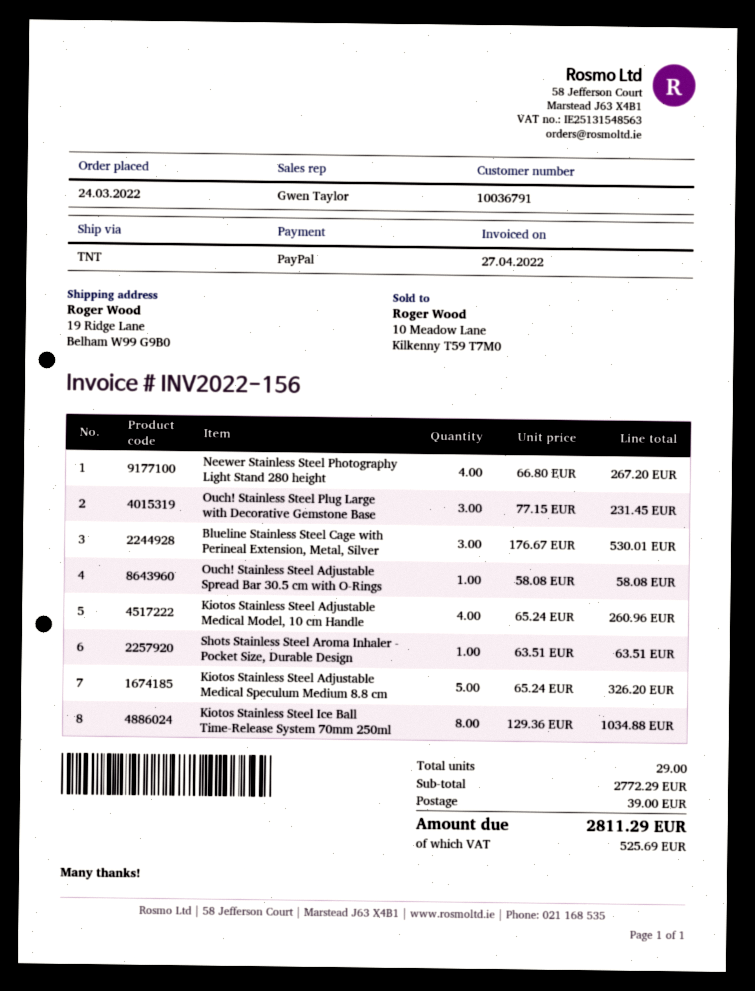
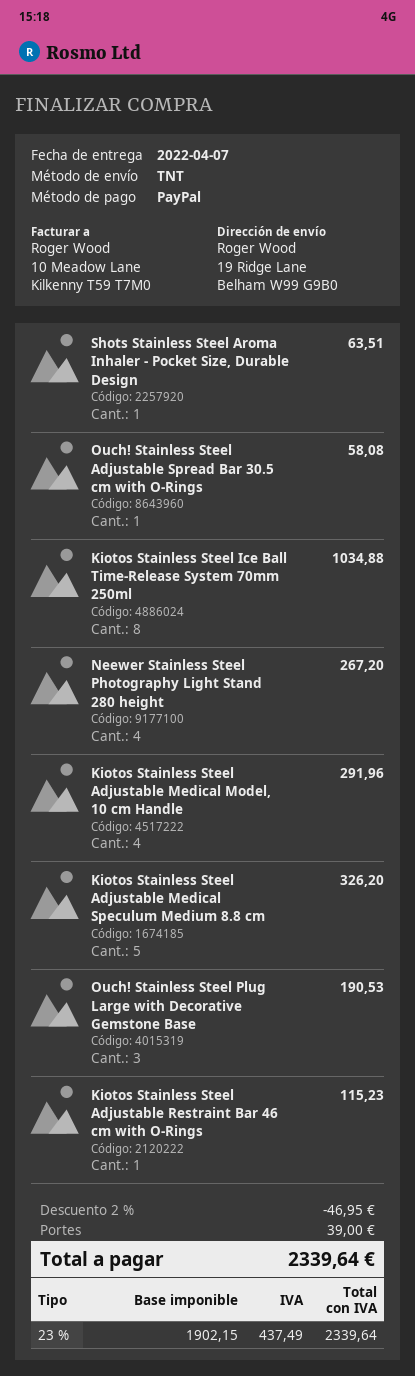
Ouch! Stainless Steel Plug Large with Decorative Gemstone Base: 3 for 231.45 -> 3 for 190.53
Blueline Stainless Steel Cage with Perineal Extension, Metal, Silver: 3 for 530.01 -> none
Kiotos Stainless Steel Adjustable Medical Model, 10 cm Handle: 4 for 260.96 -> 4 for 291.96
Kiotos Stainless Steel Adjustable Restraint Bar 46 cm with O-Rings: none -> 1 for 115.23
discount: none -> 2% = 46.95
tax: 525.69 -> 437.49
total: 2811.29 -> 2339.64

